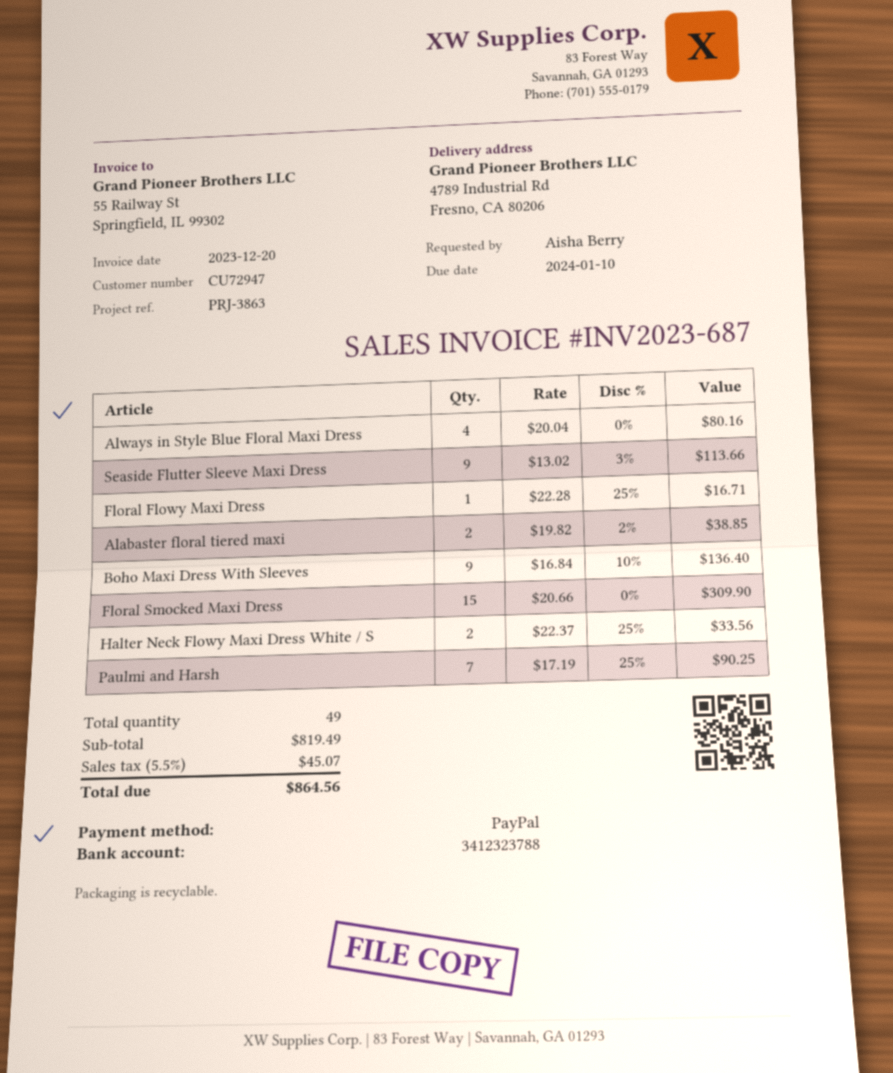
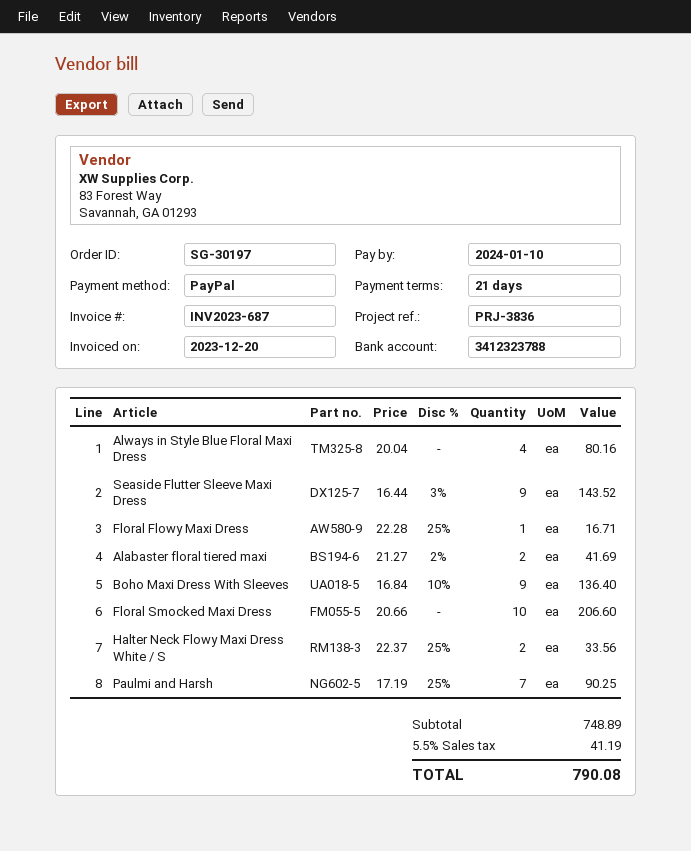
reference: PRJ-3863 -> PRJ-3836
Seaside Flutter Sleeve Maxi Dress: 9 x 13.02 - 3% = 113.66 -> 9 x 16.44 - 3% = 143.52
Alabaster floral tiered maxi: 2 x 19.82 - 2% = 38.85 -> 2 x 21.27 - 2% = 41.69
Floral Smocked Maxi Dress: 15 x 20.66 = 309.90 -> 10 x 20.66 = 206.60
subtotal: 819.49 -> 748.89
tax: 5.5% = 45.07 -> 5.5% = 41.19
total: 864.56 -> 790.08

